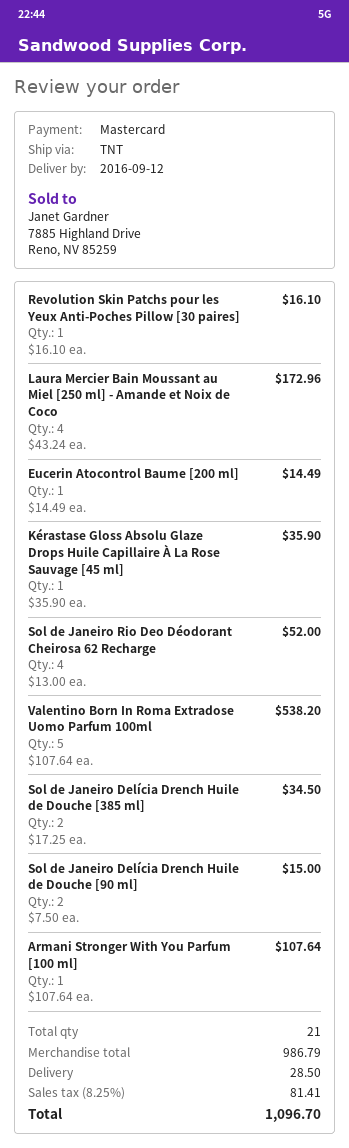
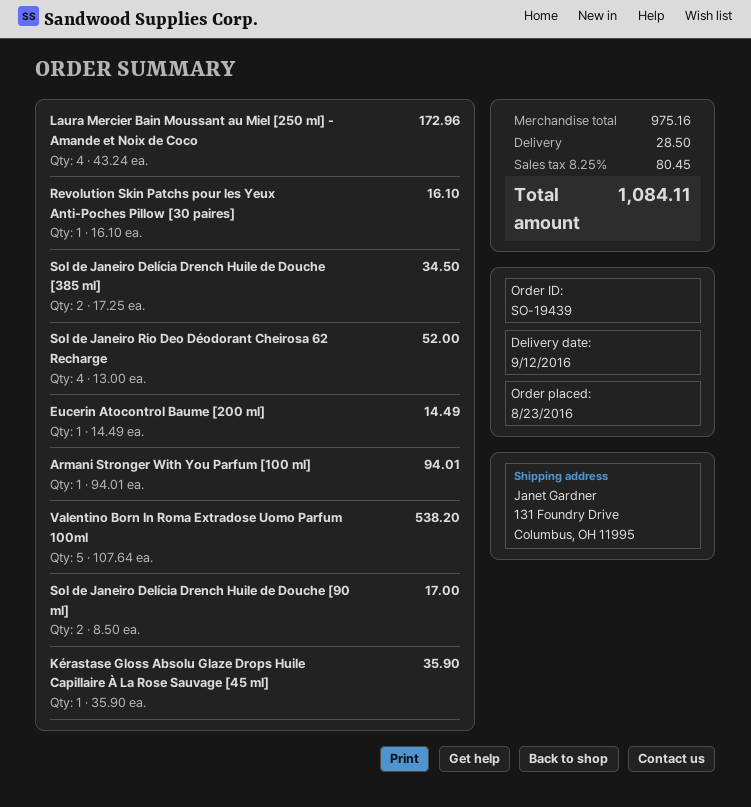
Sol de Janeiro Delícia Drench Huile de Douche [90 ml]: 2 x 7.50 = 15.00 -> 2 x 8.50 = 17.00
Armani Stronger With You Parfum [100 ml]: 1 x 107.64 = 107.64 -> 1 x 94.01 = 94.01
subtotal: 986.79 -> 975.16
tax: 8.25% = 81.41 -> 8.25% = 80.45
total: 1096.70 -> 1084.11

